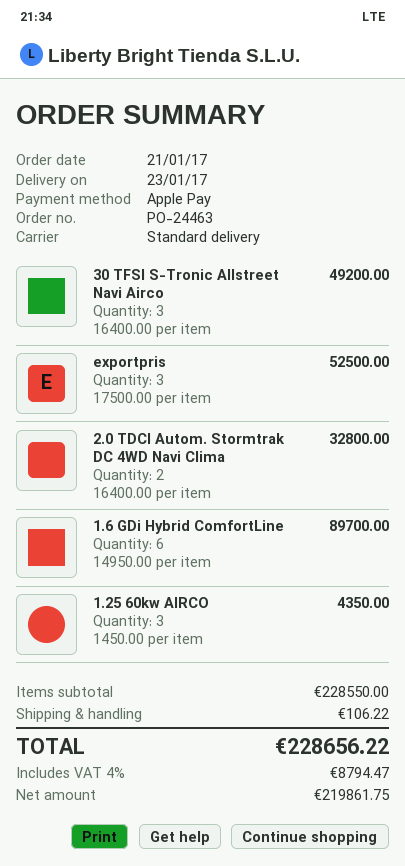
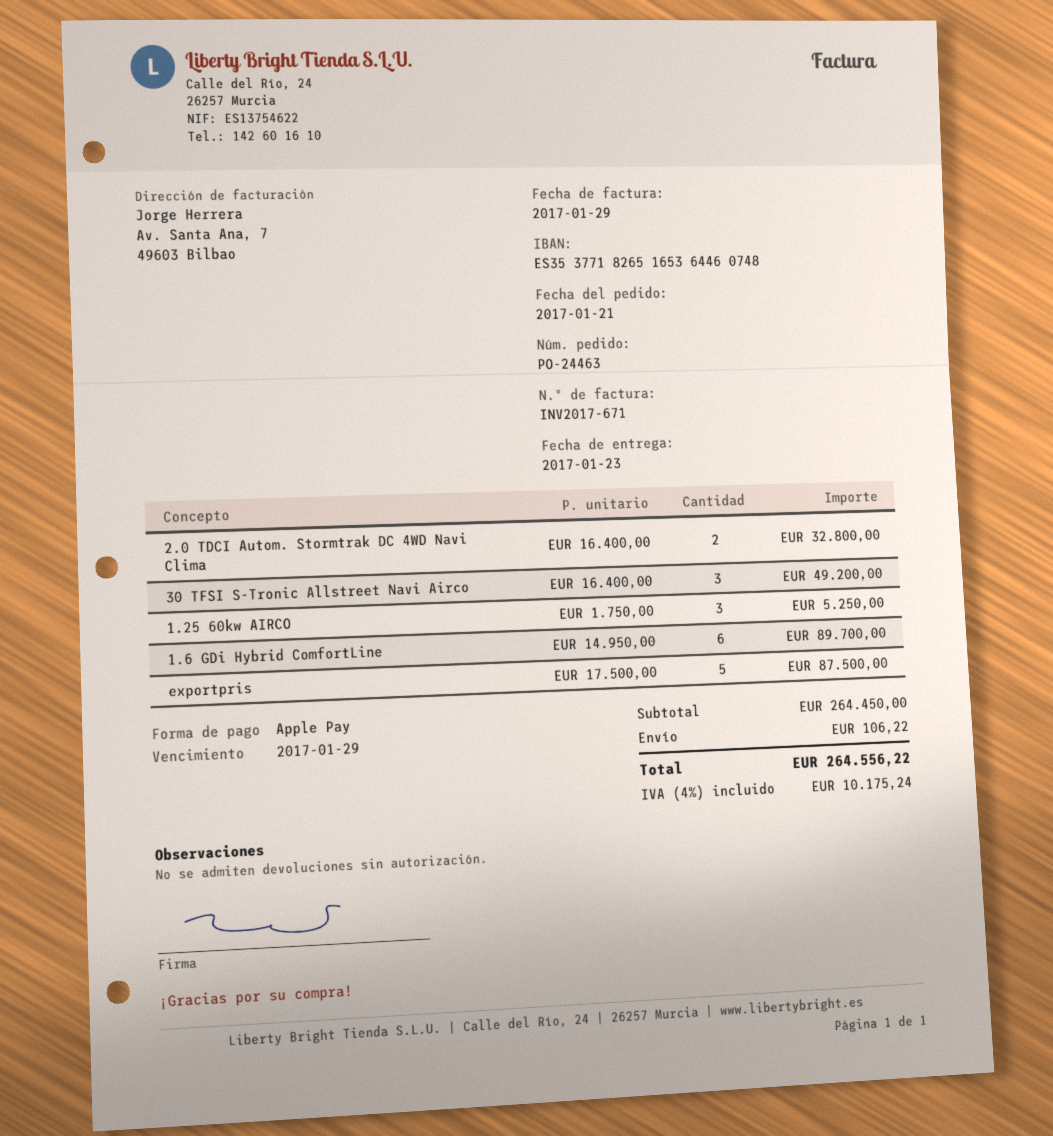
exportpris: 3 x 17500.00 = 52500.00 -> 5 x 17500.00 = 87500.00
1.25 60kw AIRCO: 3 x 1450.00 = 4350.00 -> 3 x 1750.00 = 5250.00
subtotal: 228550.00 -> 264450.00
tax: 4% = 8794.47 -> 4% = 10175.24
total: 228656.22 -> 264556.22

